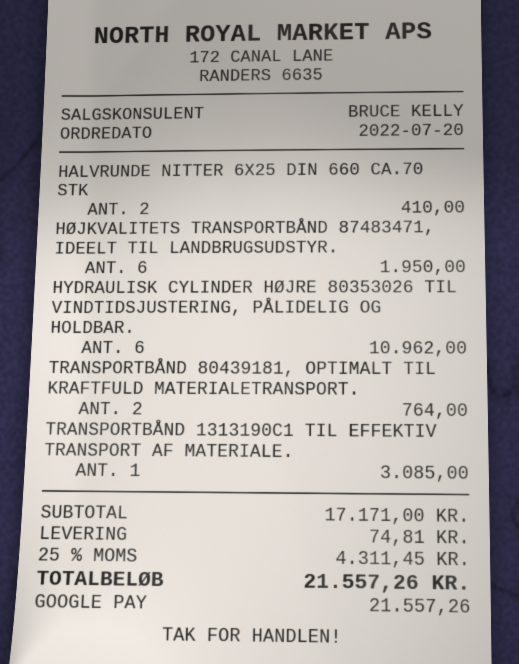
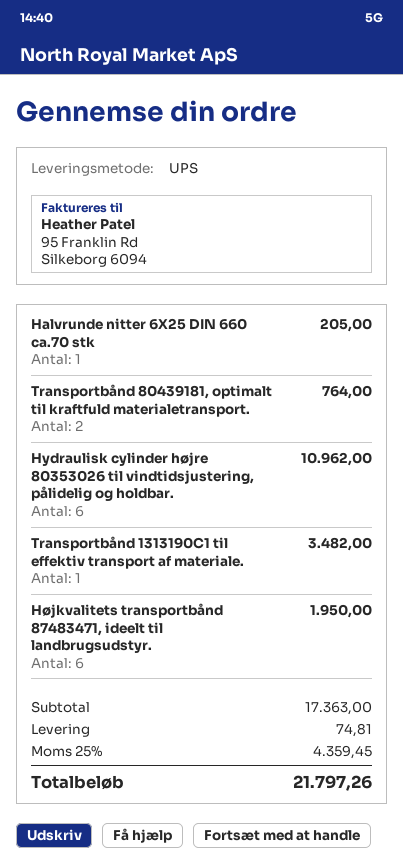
HALVRUNDE NITTER 6X25 DIN 660 CA.70 STK: 2 for 410.00 -> 1 for 205.00
TRANSPORTBÅND 1313190C1 TIL EFFEKTIV TRANSPORT AF MATERIALE.: 1 for 3085.00 -> 1 for 3482.00
subtotal: 17171.00 -> 17363.00
tax: 25% = 4311.45 -> 25% = 4359.45
total: 21557.26 -> 21797.26

